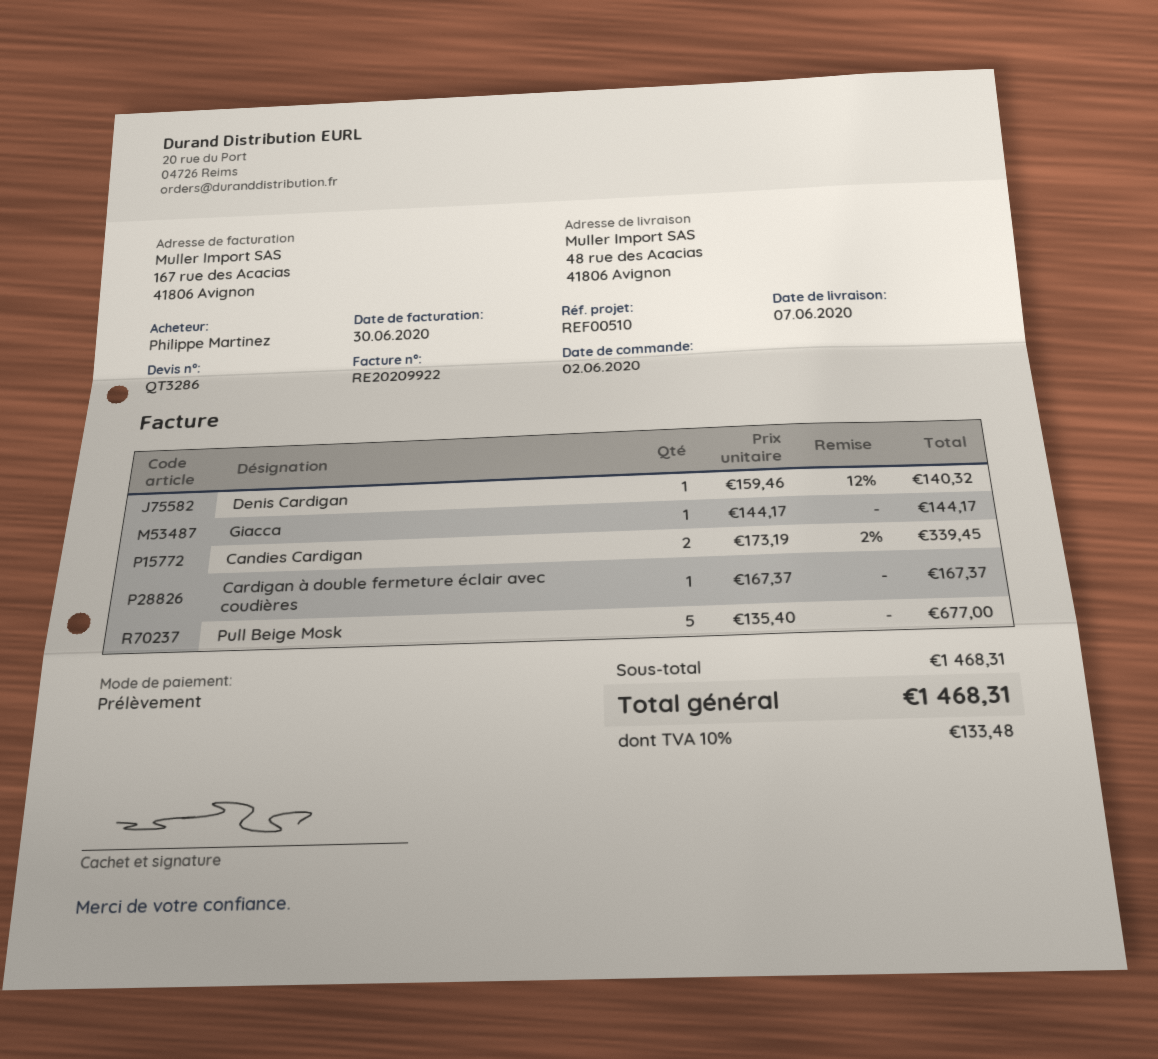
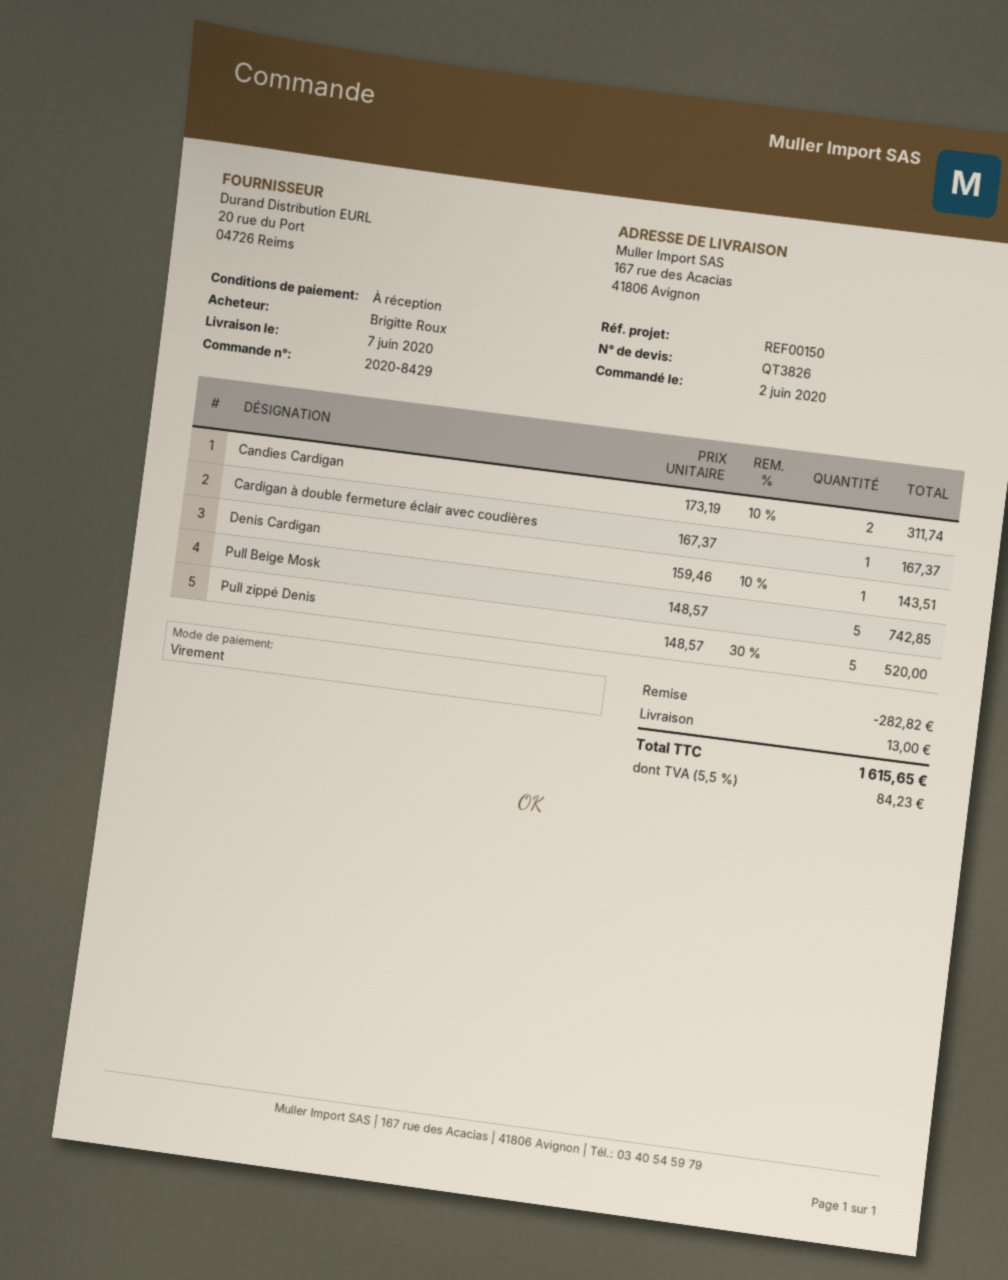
quote number: QT3286 -> QT3826
reference: REF00510 -> REF00150
ordered by: Philippe Martinez -> Brigitte Roux
payment method: direct debit -> bank transfer
ship to: 48 rue des Acacias, 41806 Avignon -> 167 rue des Acacias, 41806 Avignon
Denis Cardigan: 1 x 159.46 - 12% = 140.32 -> 1 x 159.46 - 10% = 143.51
Giacca: 1 x 144.17 = 144.17 -> none
Candies Cardigan: 2 x 173.19 - 2% = 339.45 -> 2 x 173.19 - 10% = 311.74
Pull Beige Mosk: 5 x 135.40 = 677.00 -> 5 x 148.57 = 742.85
Pull zippé Denis: none -> 5 x 148.57 - 30% = 520.00
discount: none -> 282.82
shipping: none -> 13.00
tax: 10% = 133.48 -> 5.5% = 84.23
total: 1468.31 -> 1615.65

